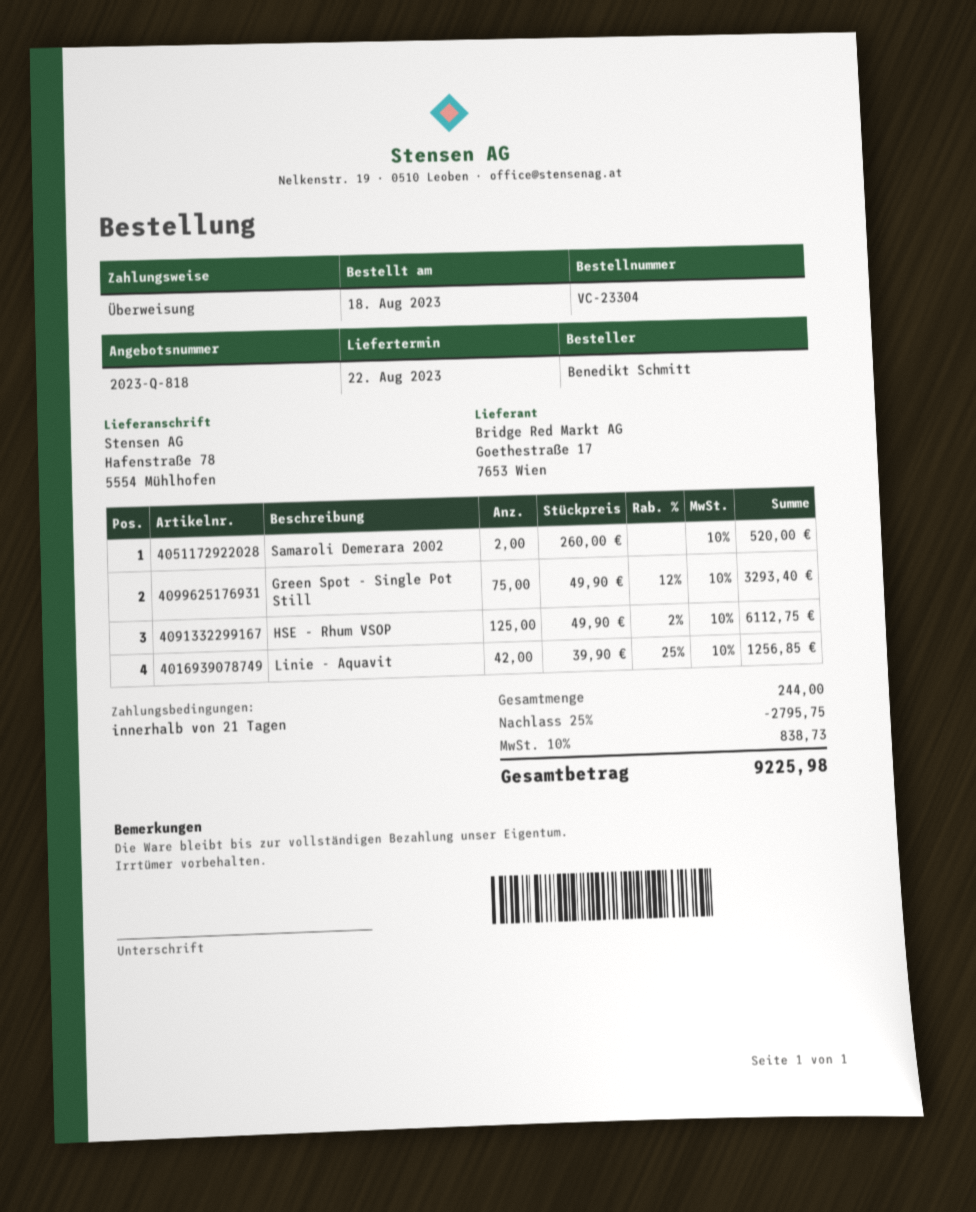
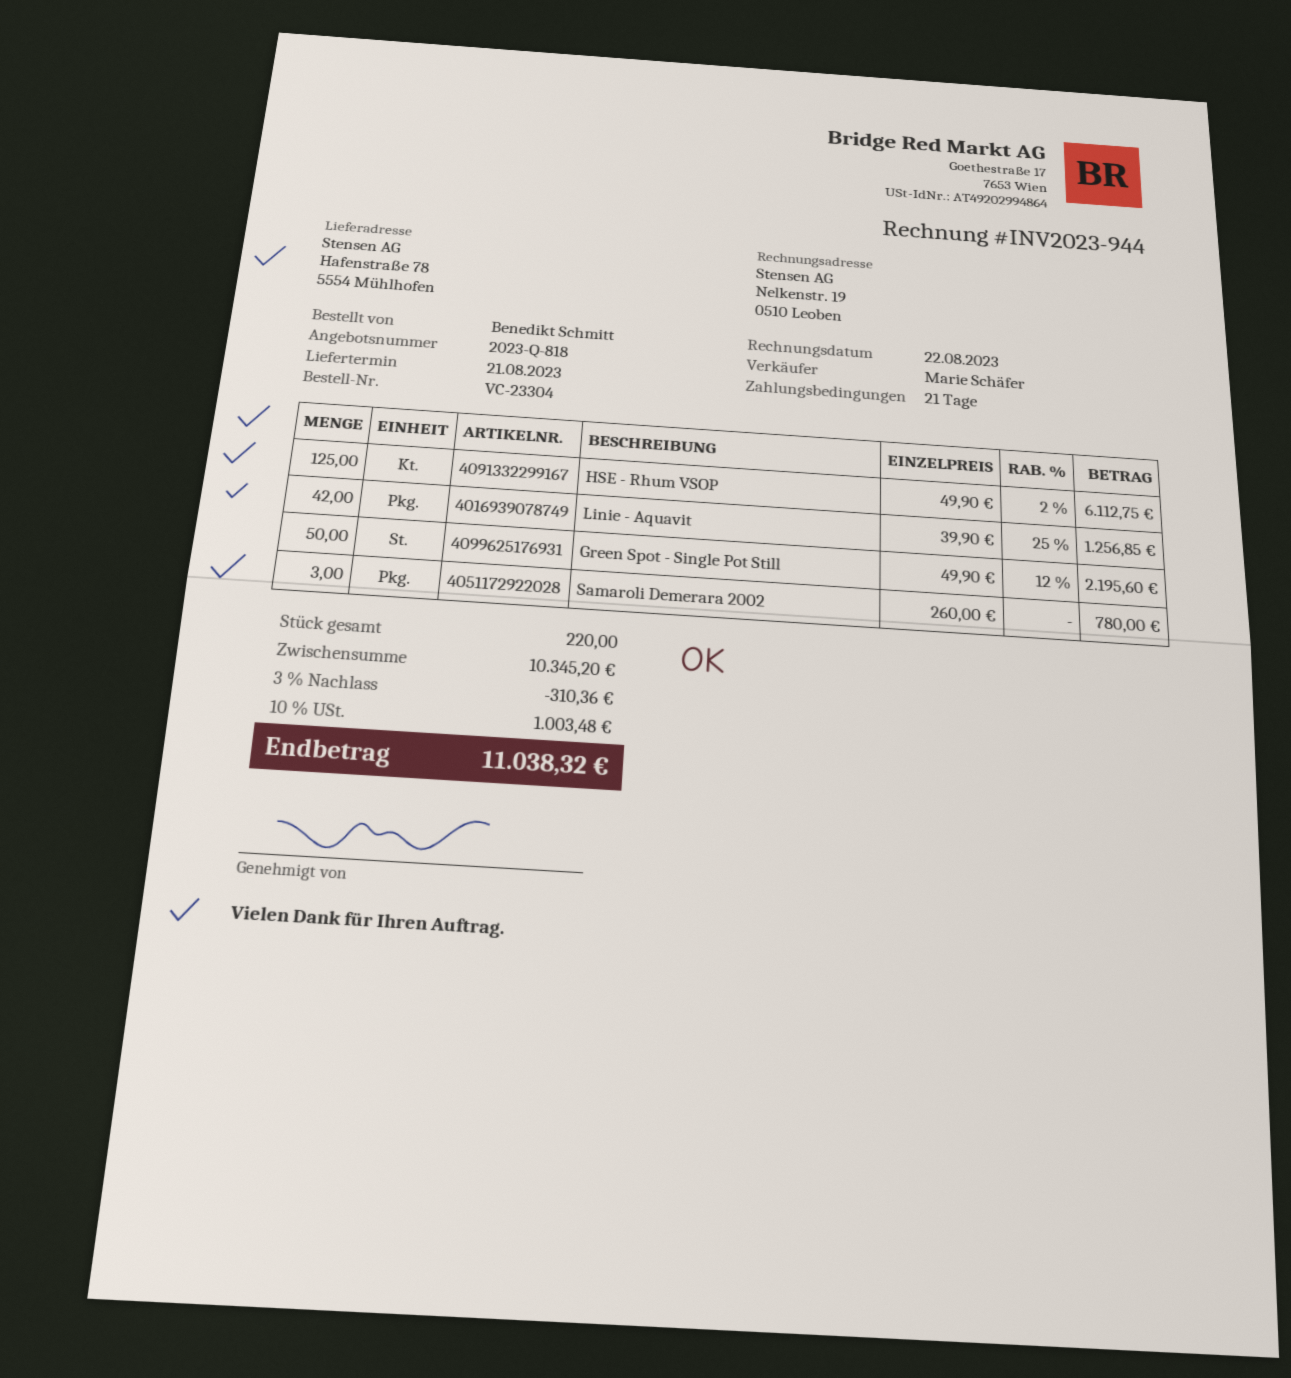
delivery date: 2023-08-22 -> 2023-08-21
Samaroli Demerara 2002: 2 x 260.00 = 520.00 -> 3 x 260.00 = 780.00
Green Spot - Single Pot Still: 75 x 49.90 - 12% = 3293.40 -> 50 x 49.90 - 12% = 2195.60
total quantity: 244 -> 220
discount: 25% = 2795.75 -> 3% = 310.36
tax: 10% = 838.73 -> 10% = 1003.48
total: 9225.98 -> 11038.32

